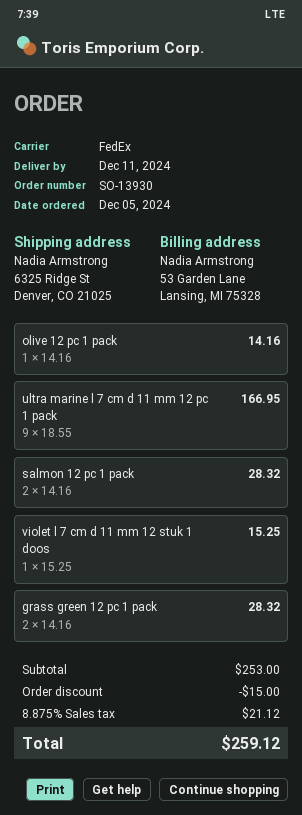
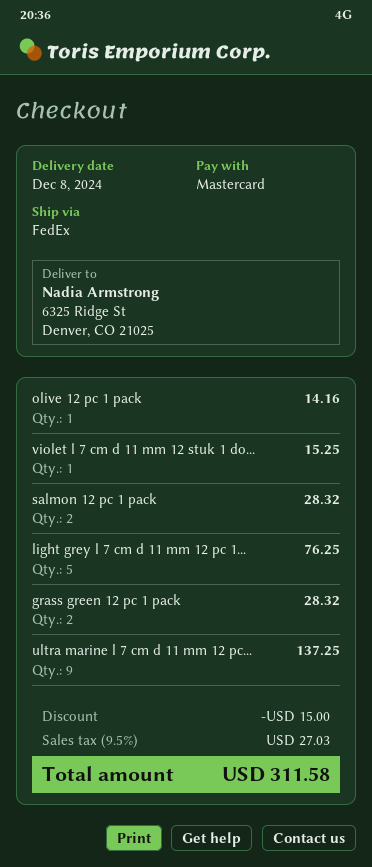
delivery date: 2024-12-11 -> 2024-12-08
ultra marine l 7 cm d 11 mm 12 pc 1 pack: 9 for 166.95 -> 9 for 137.25
light grey l 7 cm d 11 mm 12 pc 1...: none -> 5 for 76.25
tax: 8.875% = 21.12 -> 9.5% = 27.03
total: 259.12 -> 311.58

